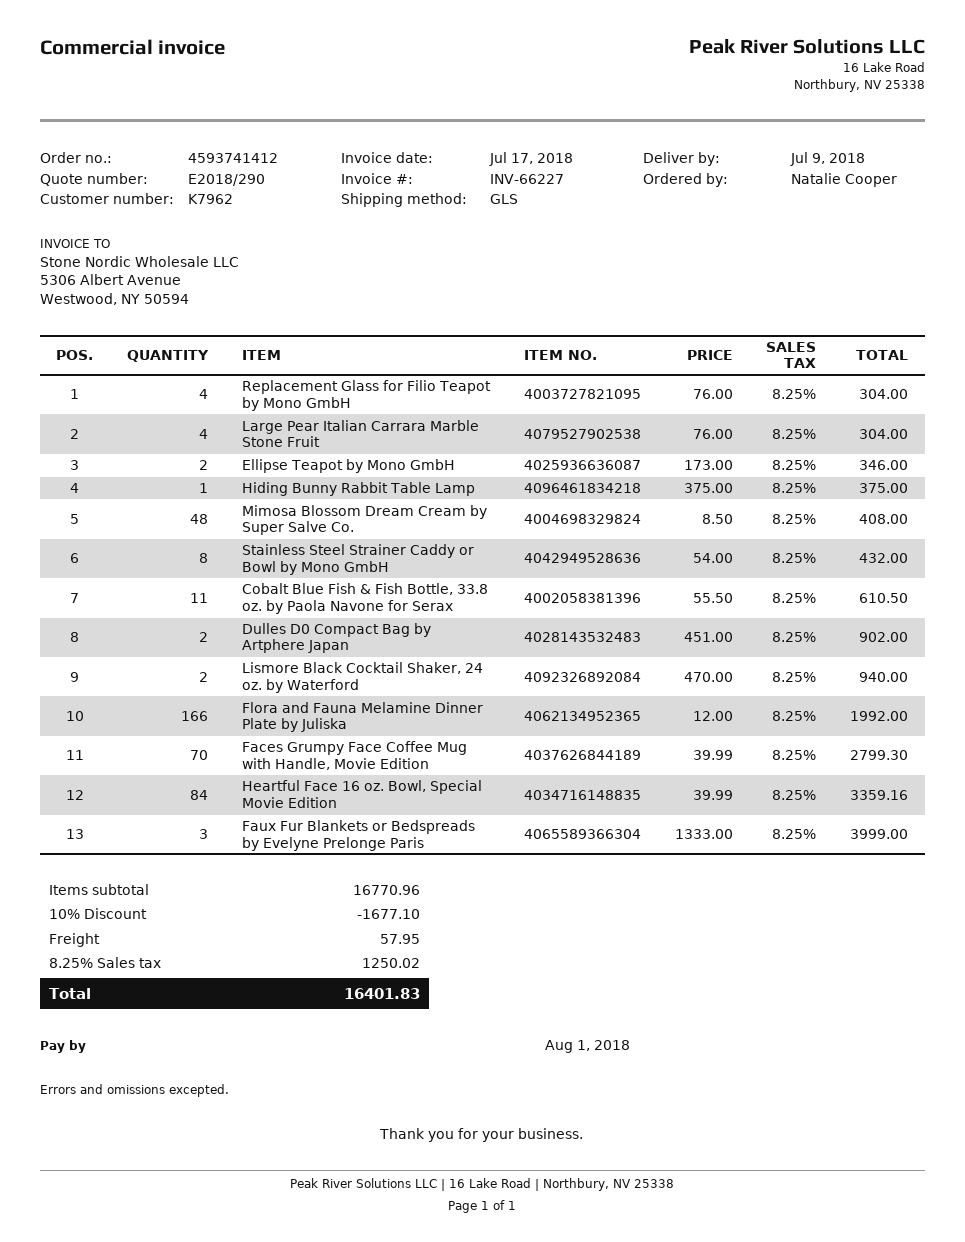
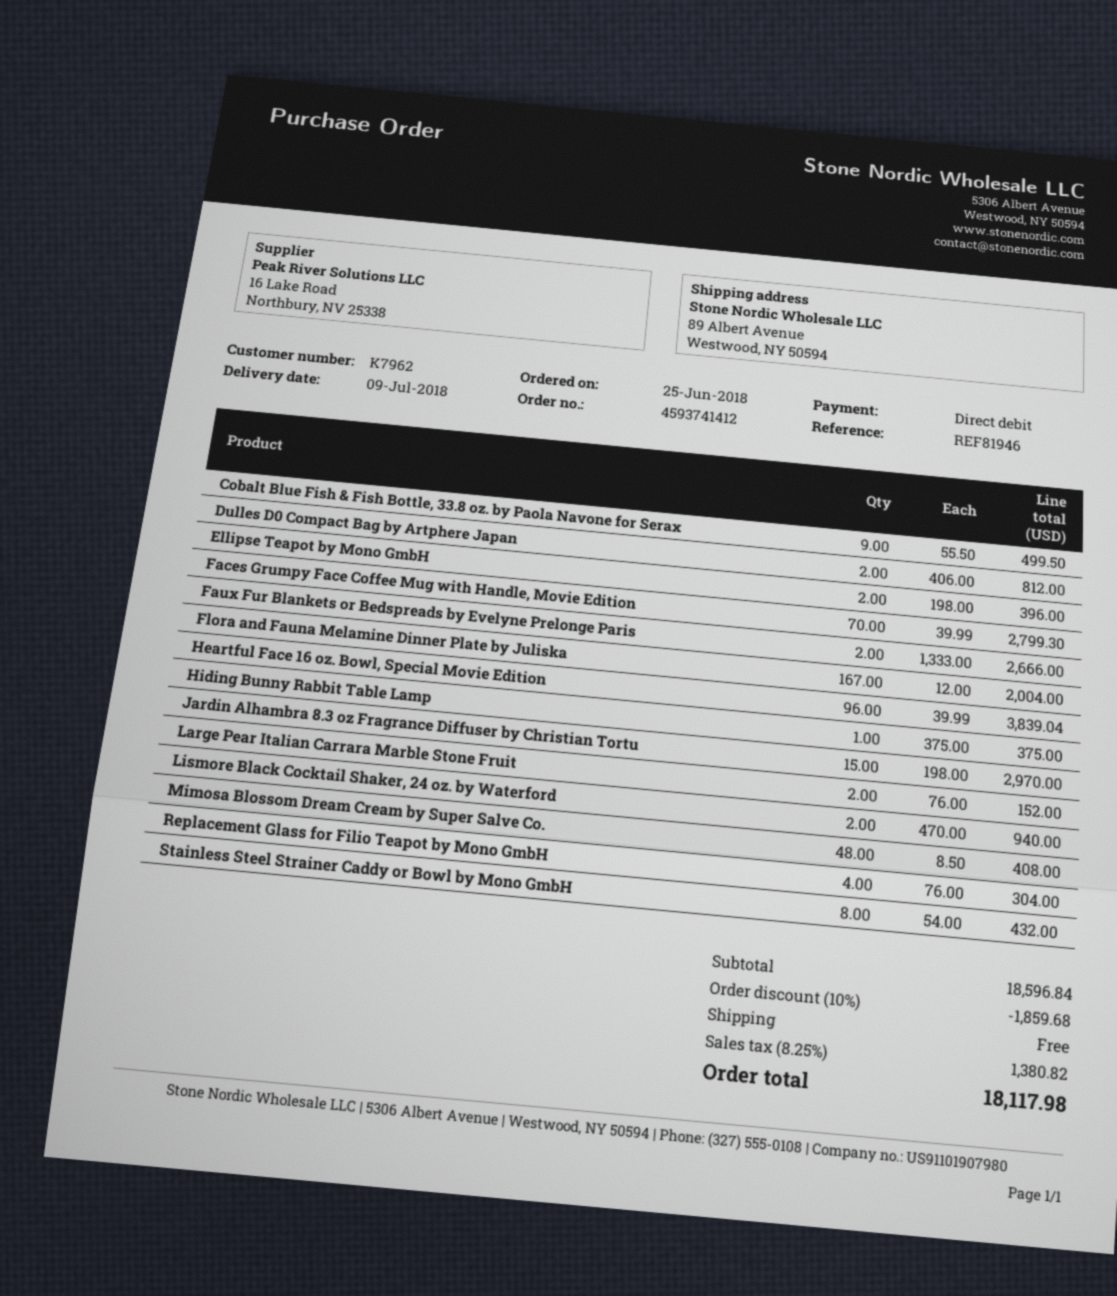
Large Pear Italian Carrara Marble Stone Fruit: 4 x 76.00 = 304.00 -> 2 x 76.00 = 152.00
Ellipse Teapot by Mono GmbH: 2 x 173.00 = 346.00 -> 2 x 198.00 = 396.00
Cobalt Blue Fish & Fish Bottle, 33.8 oz. by Paola Navone for Serax: 11 x 55.50 = 610.50 -> 9 x 55.50 = 499.50
Dulles D0 Compact Bag by Artphere Japan: 2 x 451.00 = 902.00 -> 2 x 406.00 = 812.00
Flora and Fauna Melamine Dinner Plate by Juliska: 166 x 12.00 = 1992.00 -> 167 x 12.00 = 2004.00
Heartful Face 16 oz. Bowl, Special Movie Edition: 84 x 39.99 = 3359.16 -> 96 x 39.99 = 3839.04
Faux Fur Blankets or Bedspreads by Evelyne Prelonge Paris: 3 x 1333.00 = 3999.00 -> 2 x 1333.00 = 2666.00
Jardin Alhambra 8.3 oz Fragrance Diffuser by Christian Tortu: none -> 15 x 198.00 = 2970.00
subtotal: 16770.96 -> 18596.84
discount: 10% = 1677.10 -> 10% = 1859.68
shipping: 57.95 -> 0.00
tax: 8.25% = 1250.02 -> 8.25% = 1380.82
total: 16401.83 -> 18117.98

